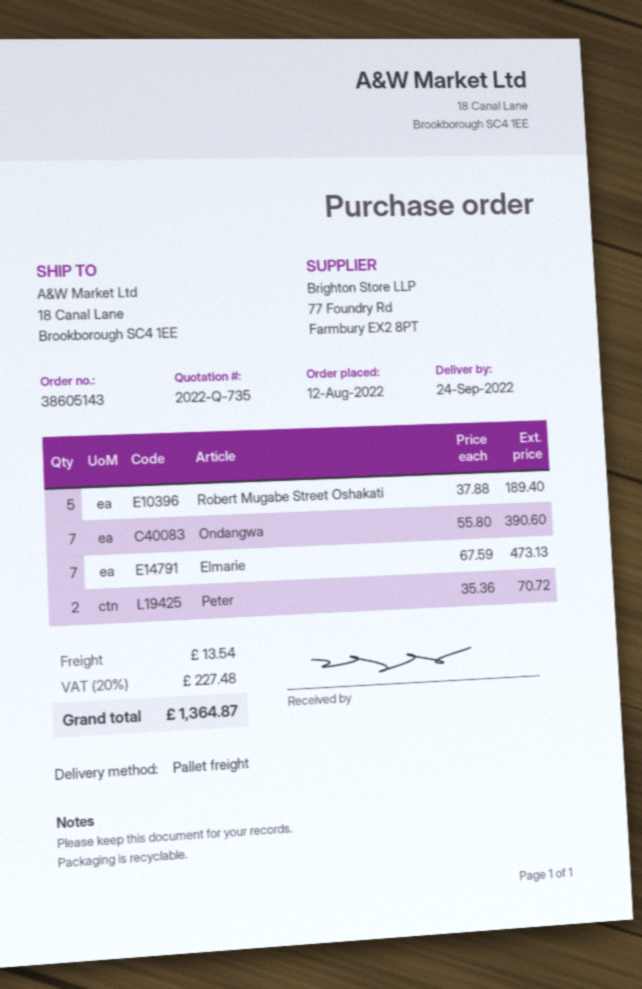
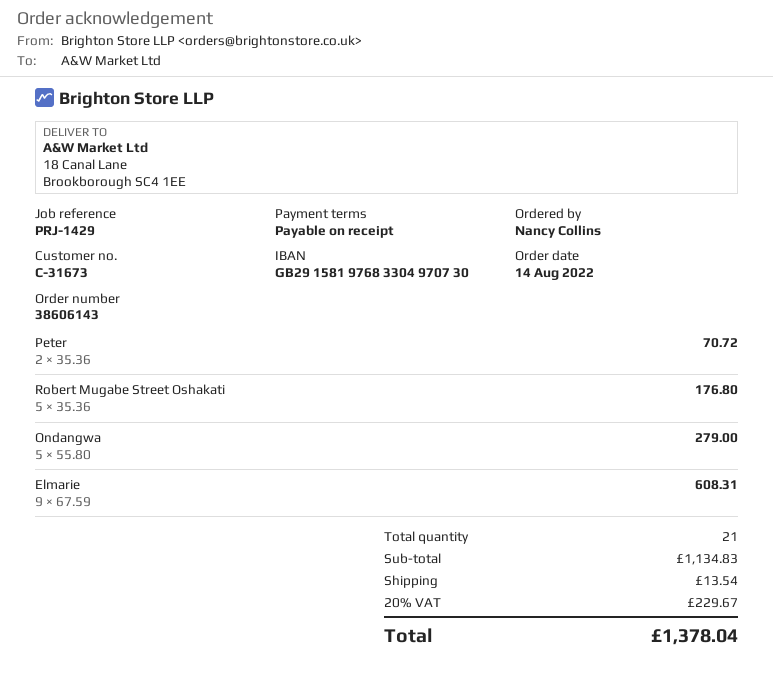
order number: 38605143 -> 38606143
order date: 2022-08-12 -> 2022-08-14
Robert Mugabe Street Oshakati: 5 x 37.88 = 189.40 -> 5 x 35.36 = 176.80
Ondangwa: 7 x 55.80 = 390.60 -> 5 x 55.80 = 279.00
Elmarie: 7 x 67.59 = 473.13 -> 9 x 67.59 = 608.31
tax: 20% = 227.48 -> 20% = 229.67
total: 1364.87 -> 1378.04

